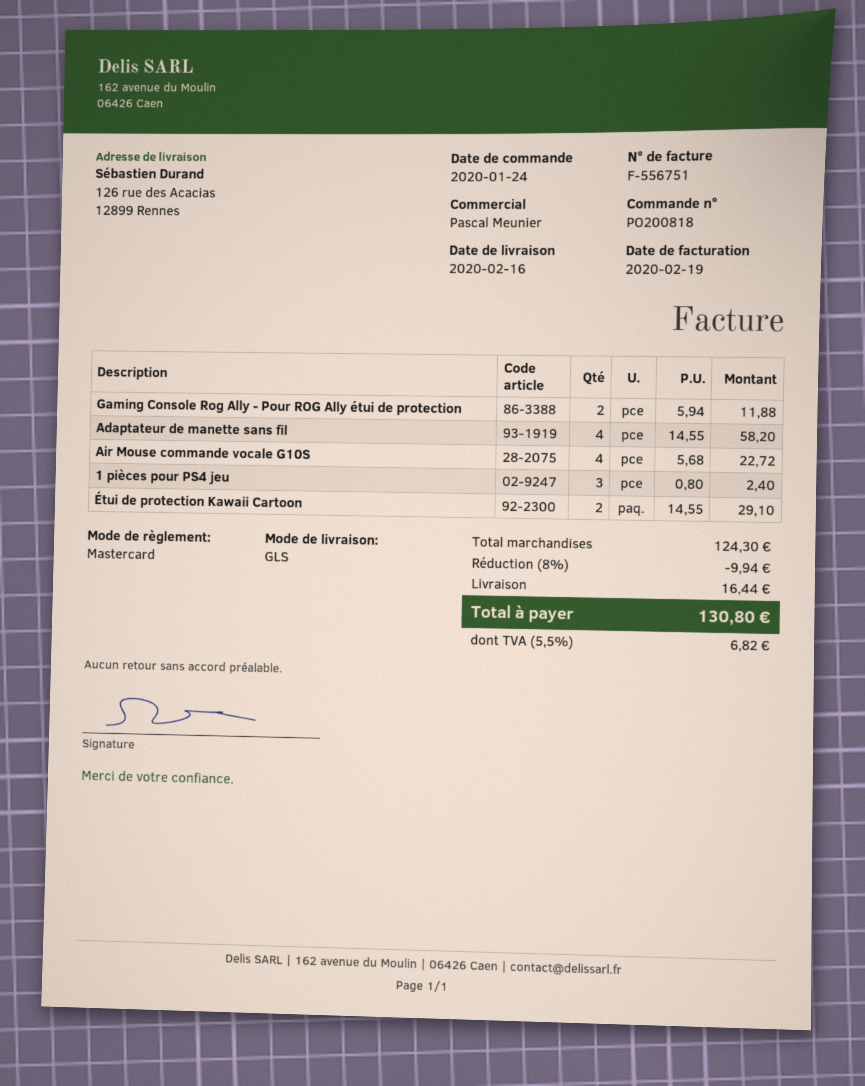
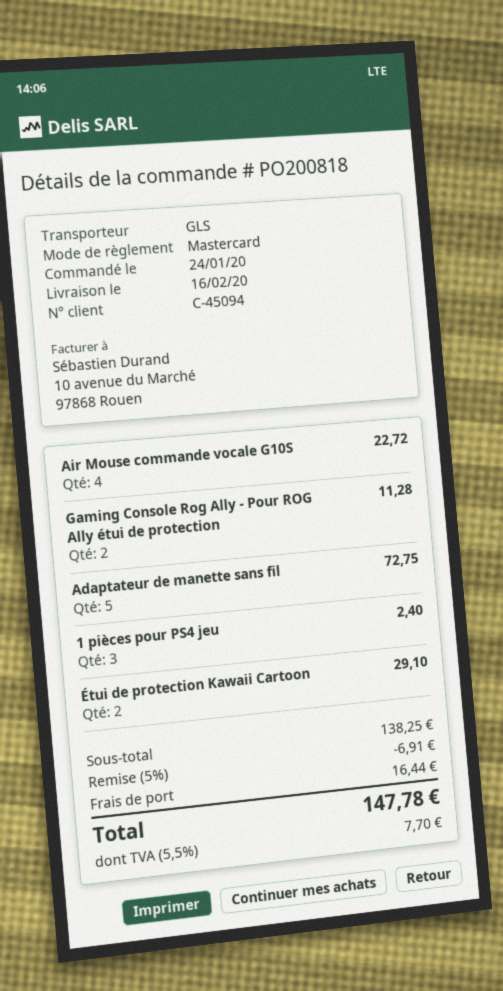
Gaming Console Rog Ally - Pour ROG Ally étui de protection: 2 for 11.88 -> 2 for 11.28
Adaptateur de manette sans fil: 4 for 58.20 -> 5 for 72.75
subtotal: 124.30 -> 138.25
discount: 8% = 9.94 -> 5% = 6.91
tax: 5.5% = 6.82 -> 5.5% = 7.70
total: 130.80 -> 147.78

